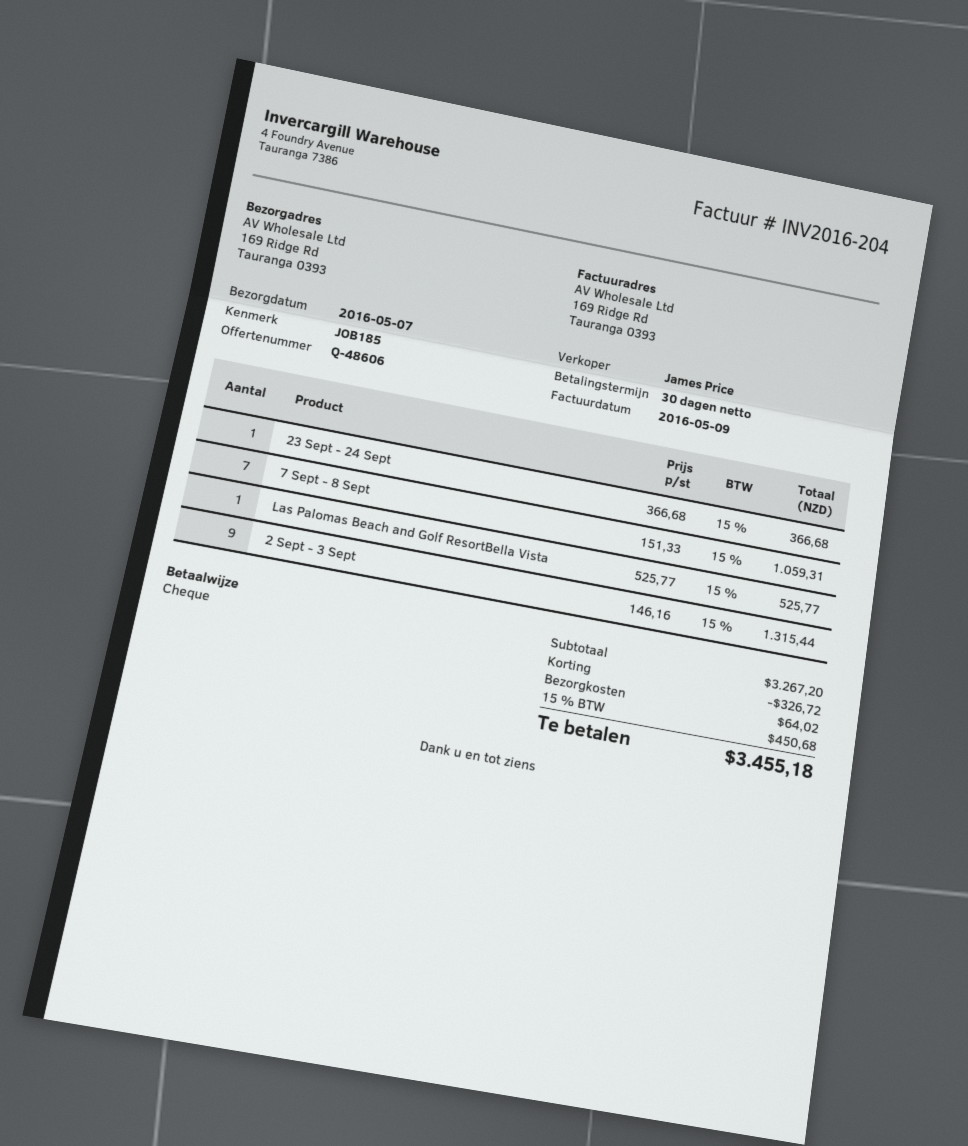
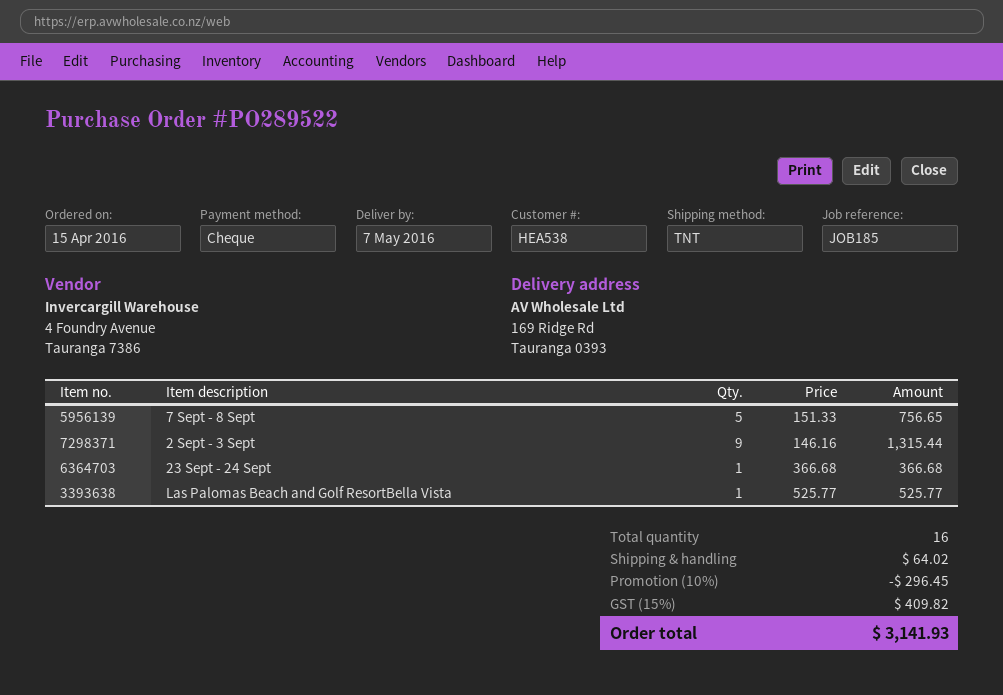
7 Sept - 8 Sept: 7 x 151.33 = 1059.31 -> 5 x 151.33 = 756.65
discount: 326.72 -> 296.45
tax: 15% = 450.68 -> 15% = 409.82
total: 3455.18 -> 3141.93

